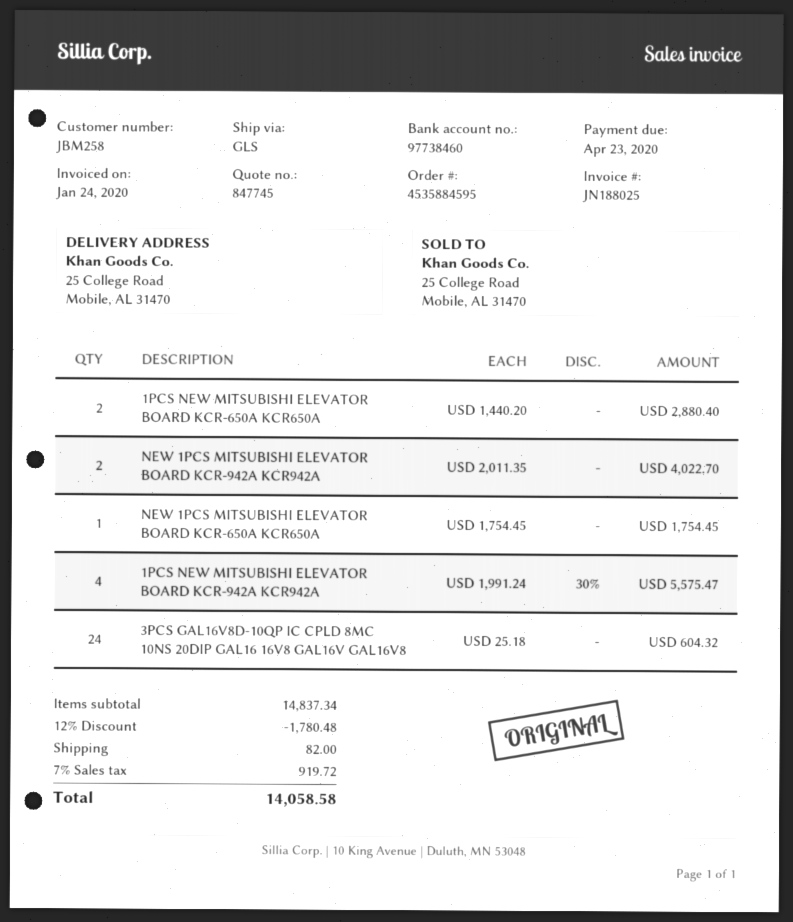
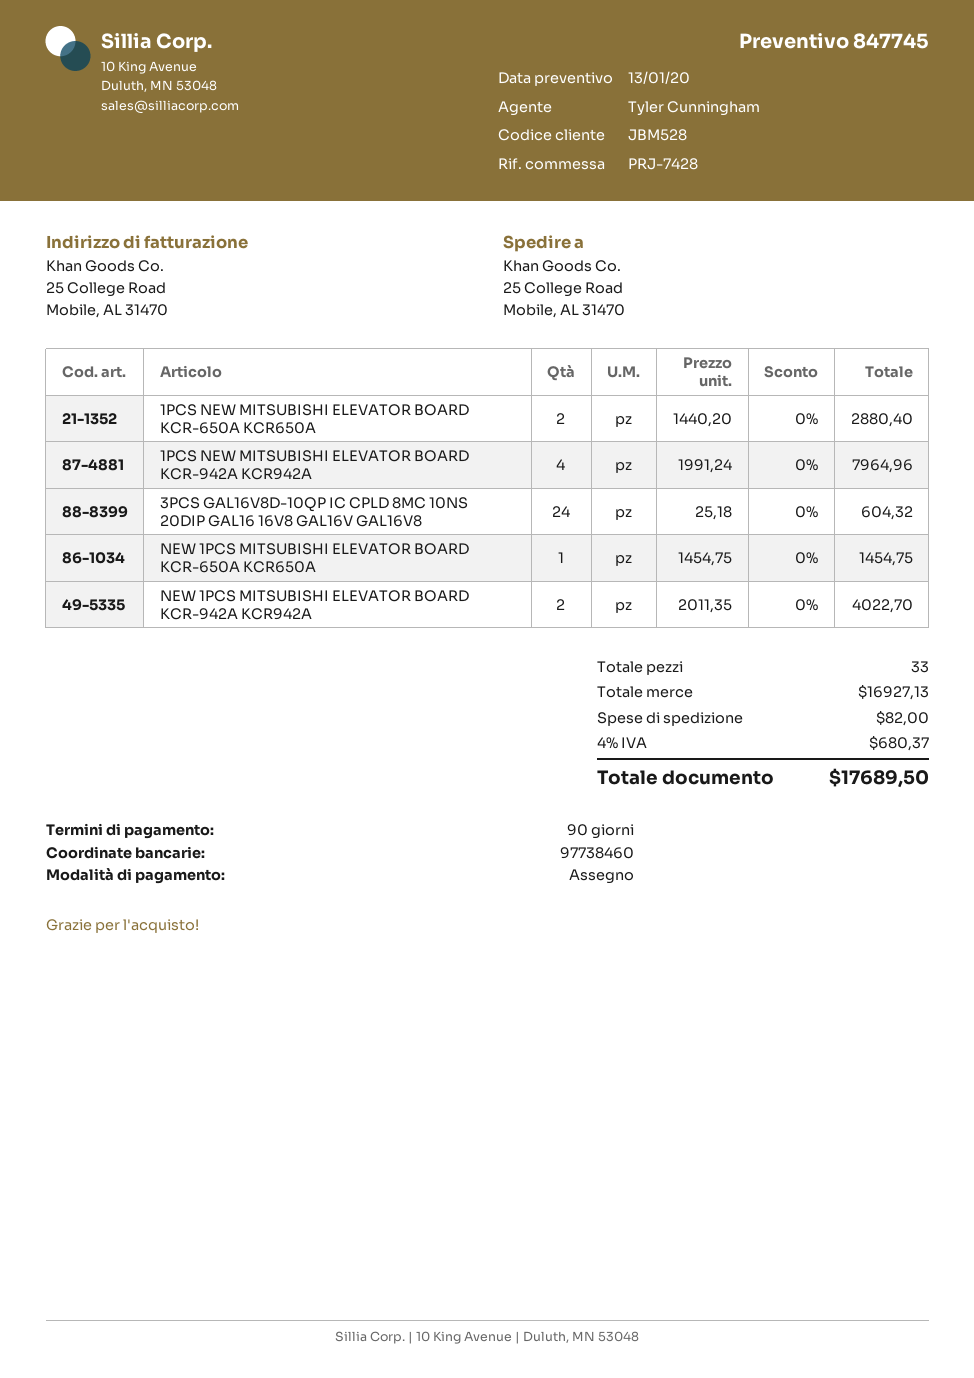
customer number: JBM258 -> JBM528
NEW 1PCS MITSUBISHI ELEVATOR BOARD KCR-650A KCR650A: 1 x 1754.45 = 1754.45 -> 1 x 1454.75 = 1454.75
1PCS NEW MITSUBISHI ELEVATOR BOARD KCR-942A KCR942A: 4 x 1991.24 - 30% = 5575.47 -> 4 x 1991.24 = 7964.96
subtotal: 14837.34 -> 16927.13
discount: 12% = 1780.48 -> none
tax: 7% = 919.72 -> 4% = 680.37
total: 14058.58 -> 17689.50

